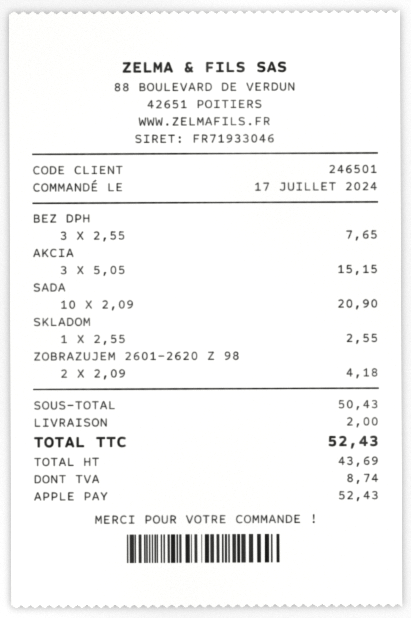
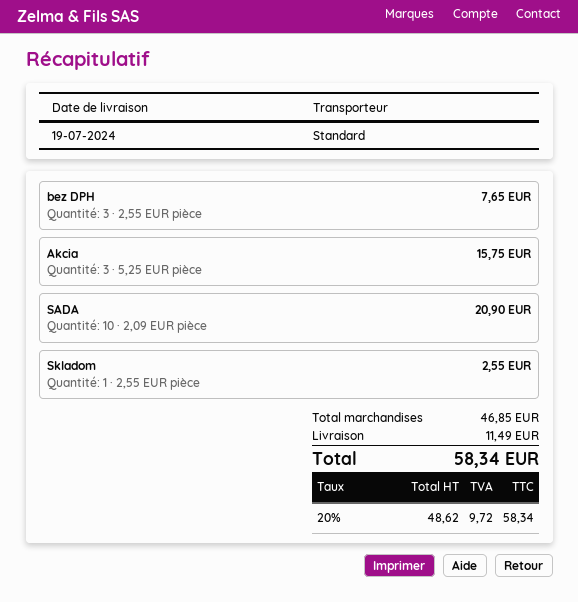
AKCIA: 3 x 5.05 = 15.15 -> 3 x 5.25 = 15.75
ZOBRAZUJEM 2601-2620 Z 98: 2 x 2.09 = 4.18 -> none
subtotal: 50.43 -> 46.85
shipping: 2.00 -> 11.49
net: 43.69 -> 48.62
tax: 8.74 -> 9.72
total: 52.43 -> 58.34

